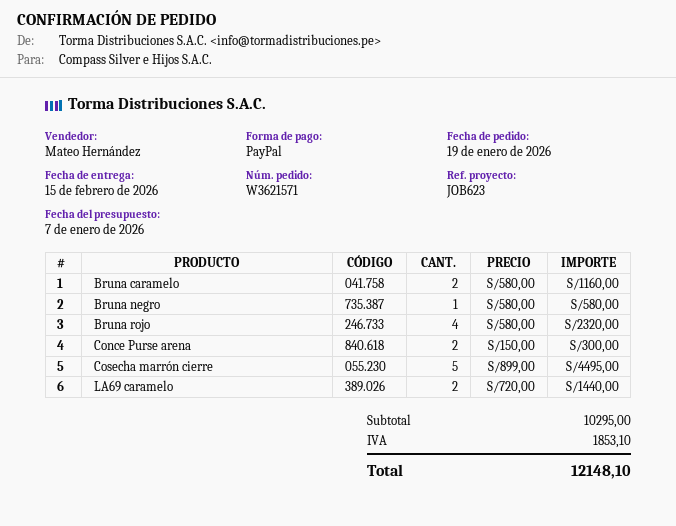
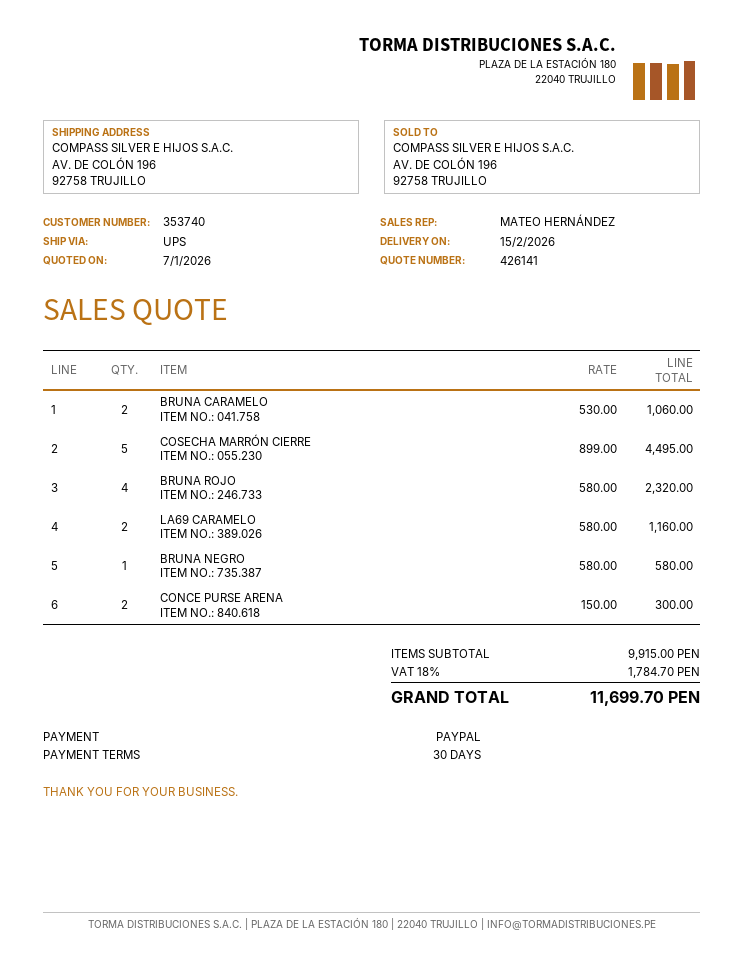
Bruna caramelo: 2 x 580.00 = 1160.00 -> 2 x 530.00 = 1060.00
LA69 caramelo: 2 x 720.00 = 1440.00 -> 2 x 580.00 = 1160.00
subtotal: 10295.00 -> 9915.00
tax: 1853.10 -> 1784.70
total: 12148.10 -> 11699.70

